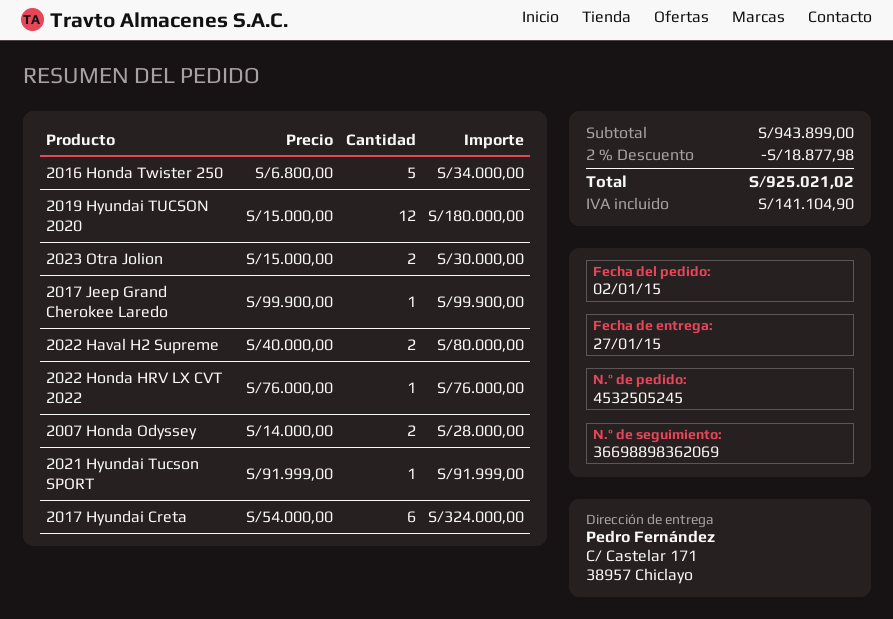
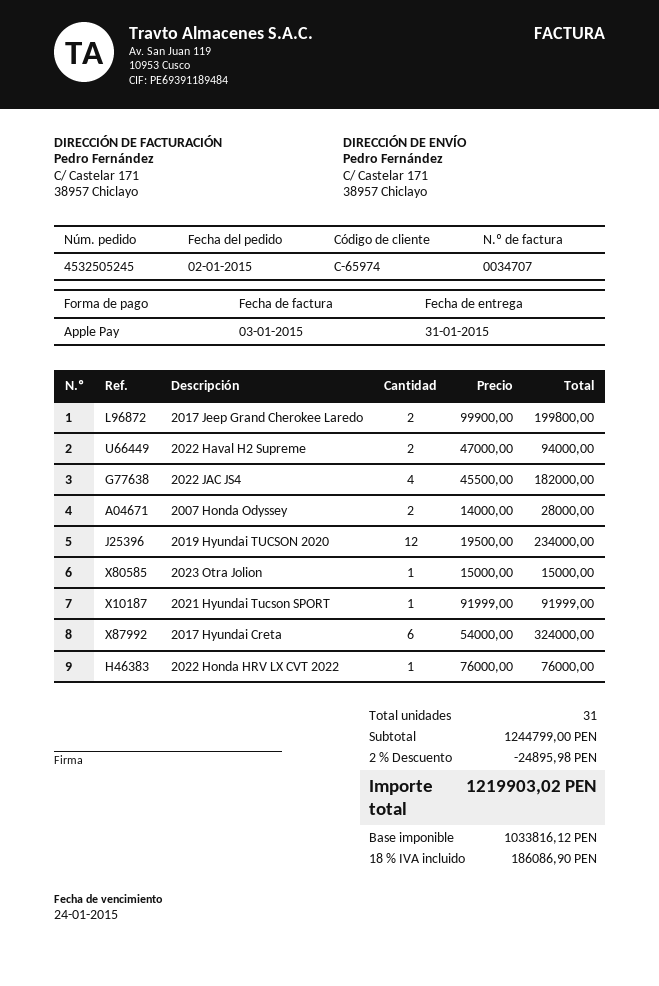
delivery date: 2015-01-27 -> 2015-01-31
2016 Honda Twister 250: 5 x 6800.00 = 34000.00 -> none
2019 Hyundai TUCSON 2020: 12 x 15000.00 = 180000.00 -> 12 x 19500.00 = 234000.00
2023 Otra Jolion: 2 x 15000.00 = 30000.00 -> 1 x 15000.00 = 15000.00
2017 Jeep Grand Cherokee Laredo: 1 x 99900.00 = 99900.00 -> 2 x 99900.00 = 199800.00
2022 Haval H2 Supreme: 2 x 40000.00 = 80000.00 -> 2 x 47000.00 = 94000.00
2022 JAC JS4: none -> 4 x 45500.00 = 182000.00
subtotal: 943899.00 -> 1244799.00
discount: 2% = 18877.98 -> 2% = 24895.98
tax: 141104.90 -> 186086.90
total: 925021.02 -> 1219903.02

